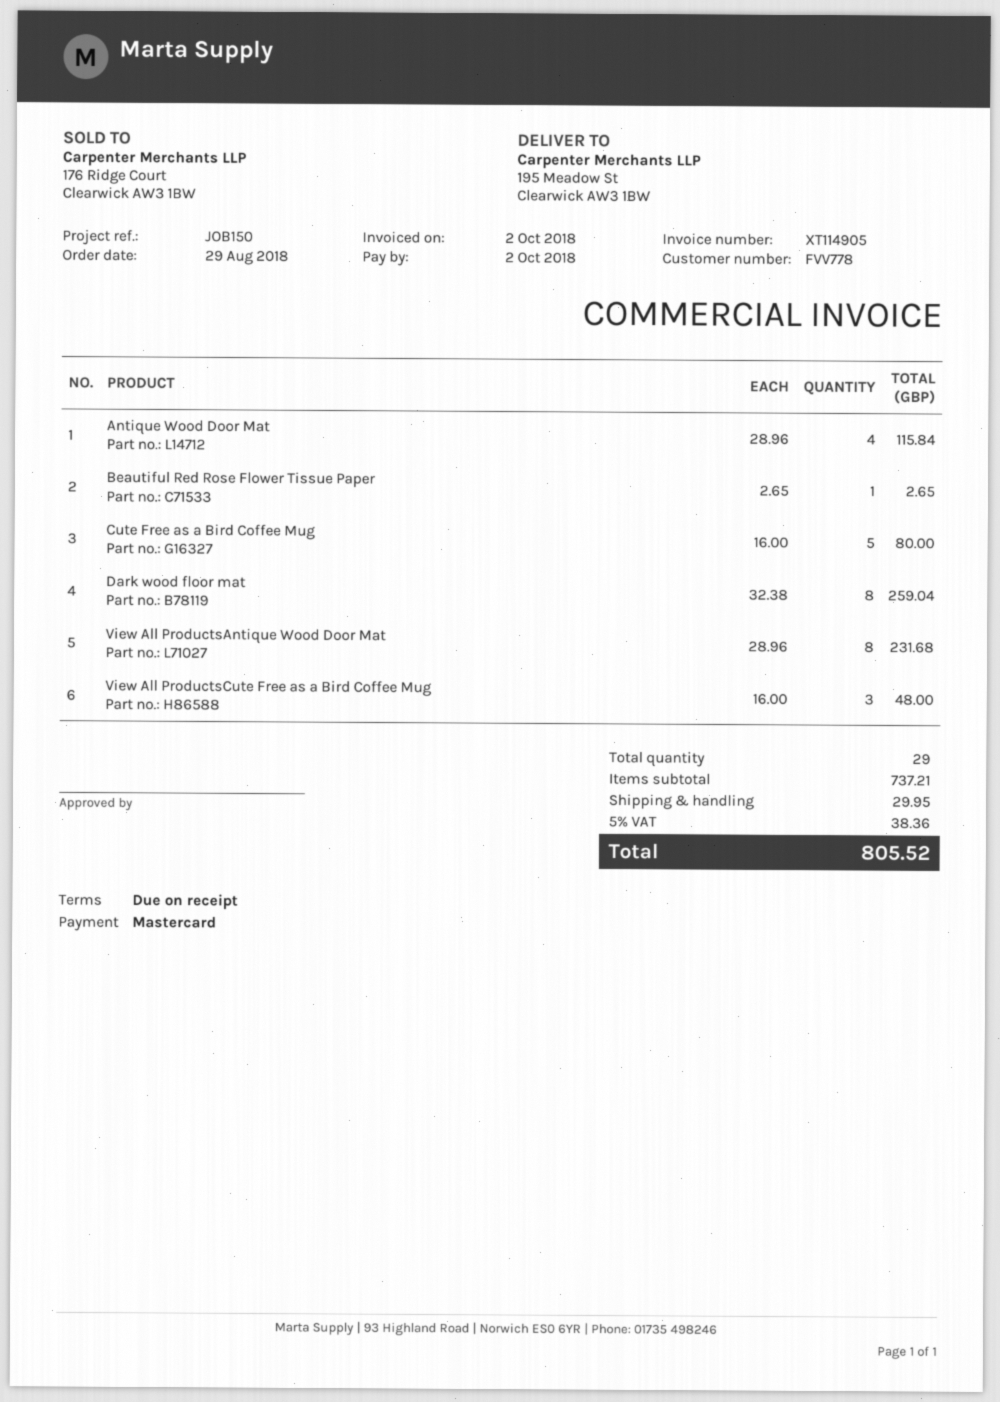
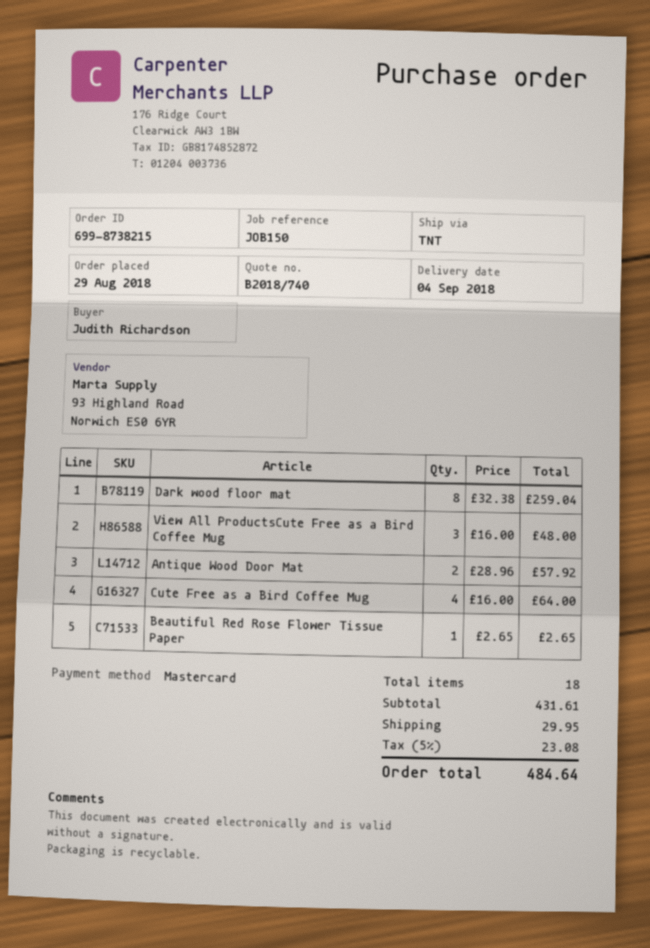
Antique Wood Door Mat: 4 x 28.96 = 115.84 -> 2 x 28.96 = 57.92
Cute Free as a Bird Coffee Mug: 5 x 16.00 = 80.00 -> 4 x 16.00 = 64.00
View All ProductsAntique Wood Door Mat: 8 x 28.96 = 231.68 -> none
total quantity: 29 -> 18
subtotal: 737.21 -> 431.61
tax: 5% = 38.36 -> 5% = 23.08
total: 805.52 -> 484.64

